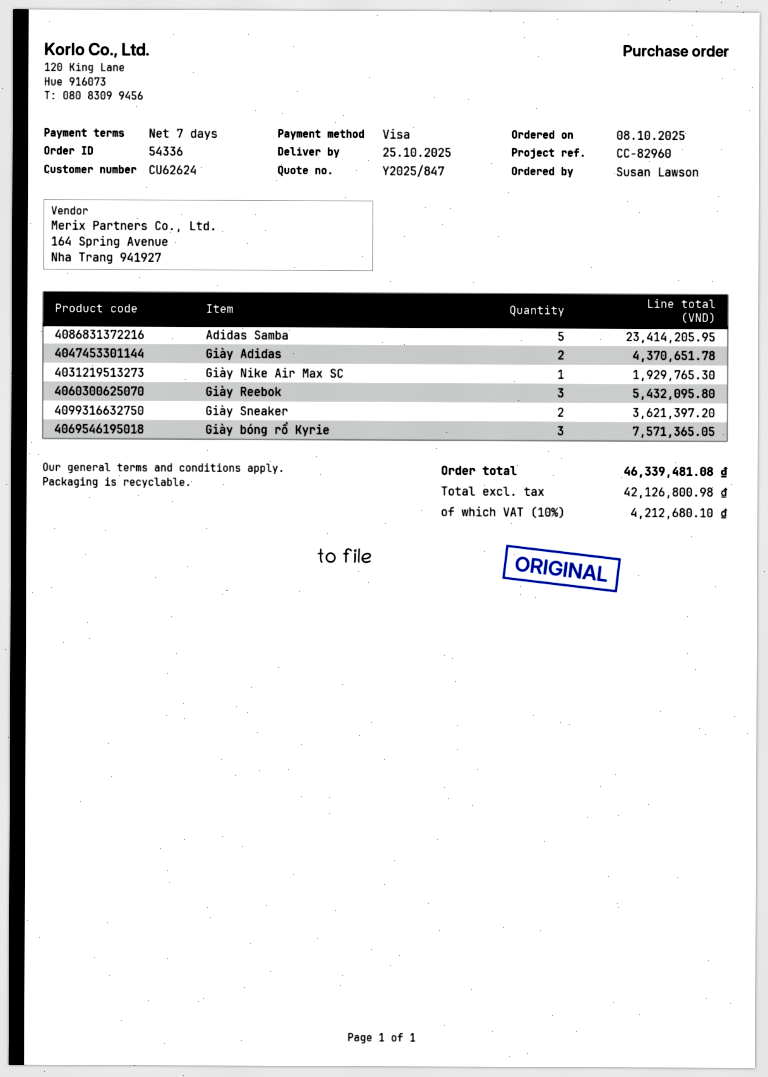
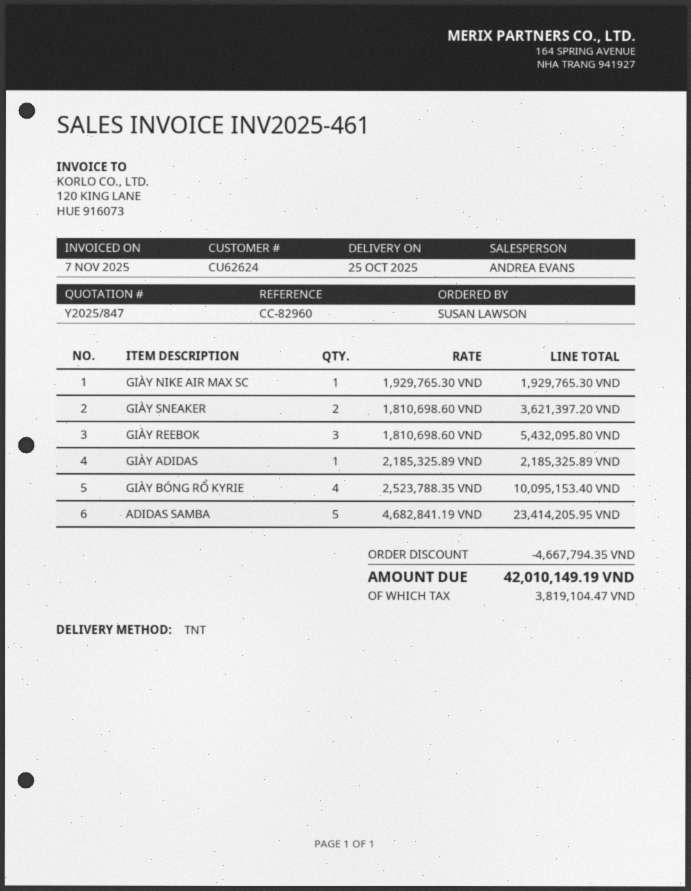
Giày Adidas: 2 for 4370651.78 -> 1 for 2185325.89
Giày bóng rổ Kyrie: 3 for 7571365.05 -> 4 for 10095153.40
discount: none -> 4667794.35
tax: 4212680.10 -> 3819104.47
total: 46339481.08 -> 42010149.19

